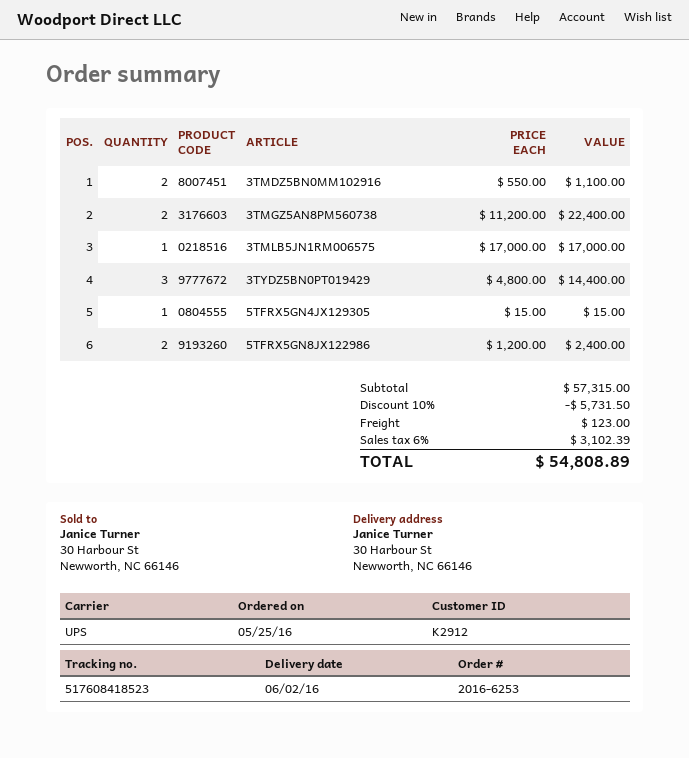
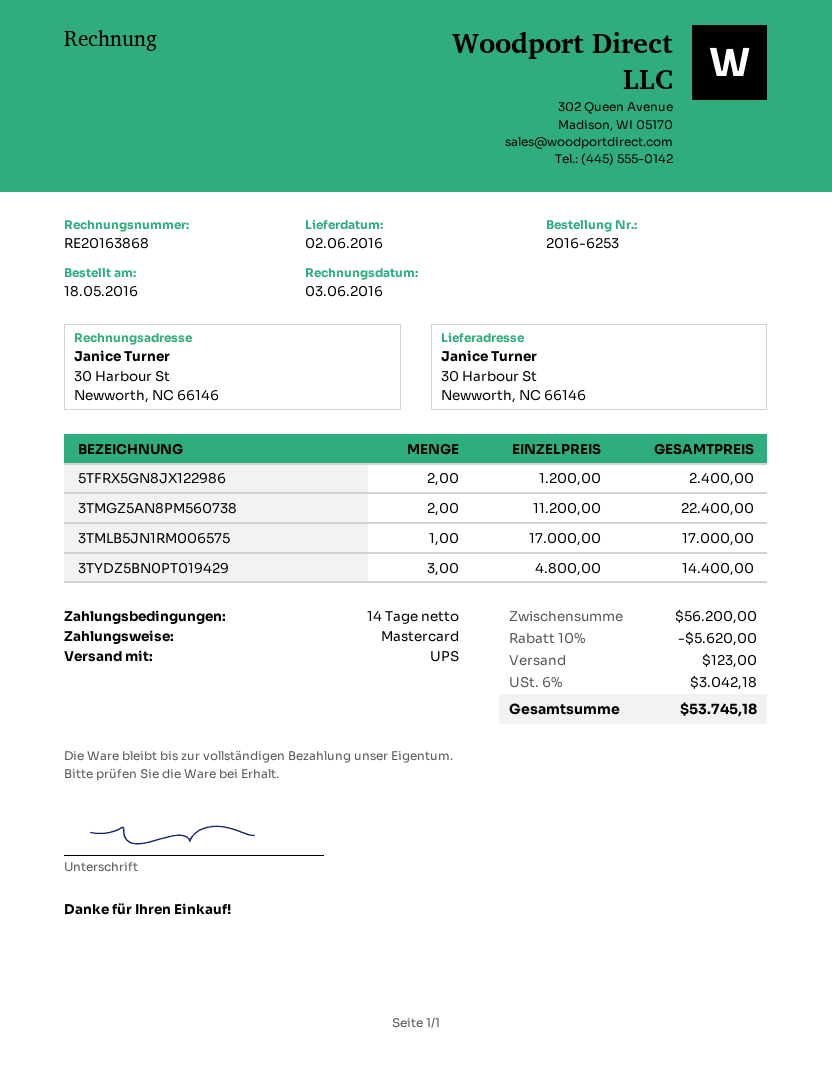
order date: 2016-05-25 -> 2016-05-18
3TMDZ5BN0MM102916: 2 x 550.00 = 1100.00 -> none
5TFRX5GN4JX129305: 1 x 15.00 = 15.00 -> none
subtotal: 57315.00 -> 56200.00
discount: 10% = 5731.50 -> 10% = 5620.00
tax: 6% = 3102.39 -> 6% = 3042.18
total: 54808.89 -> 53745.18

